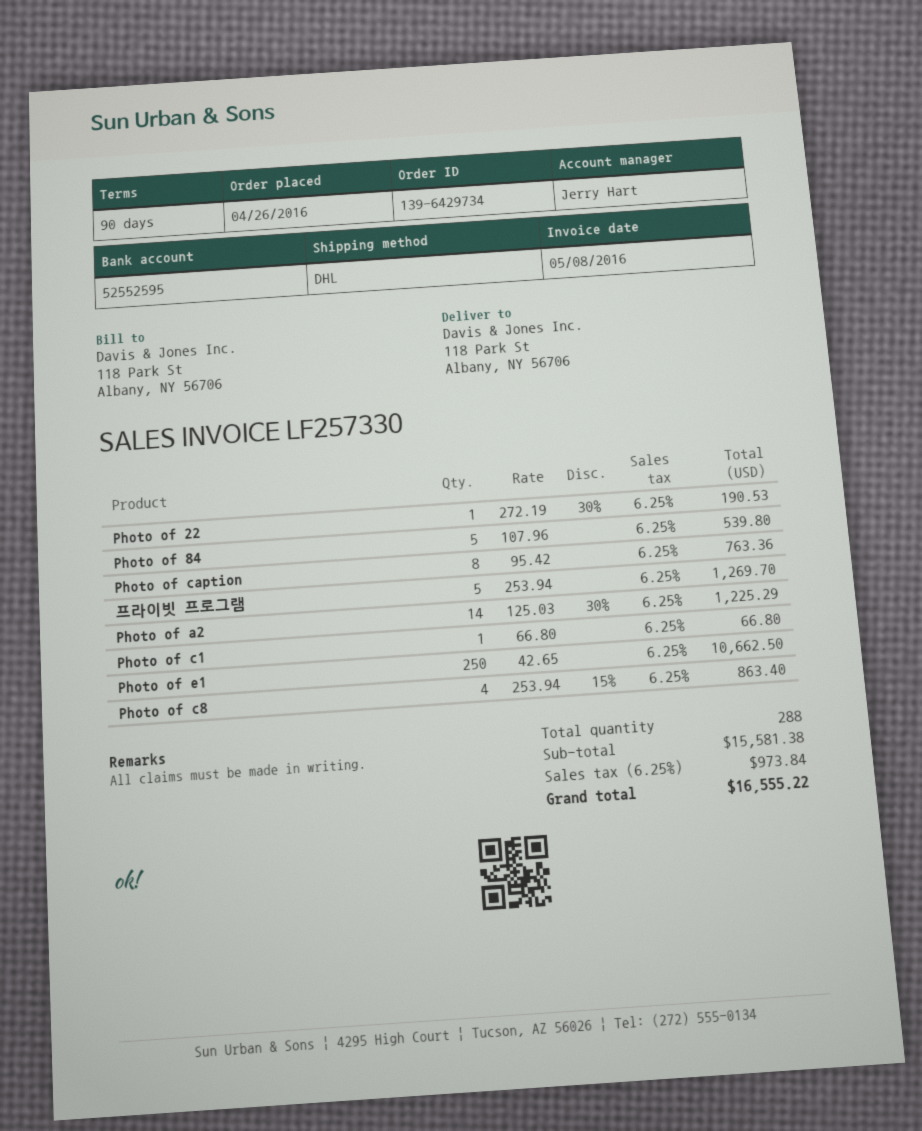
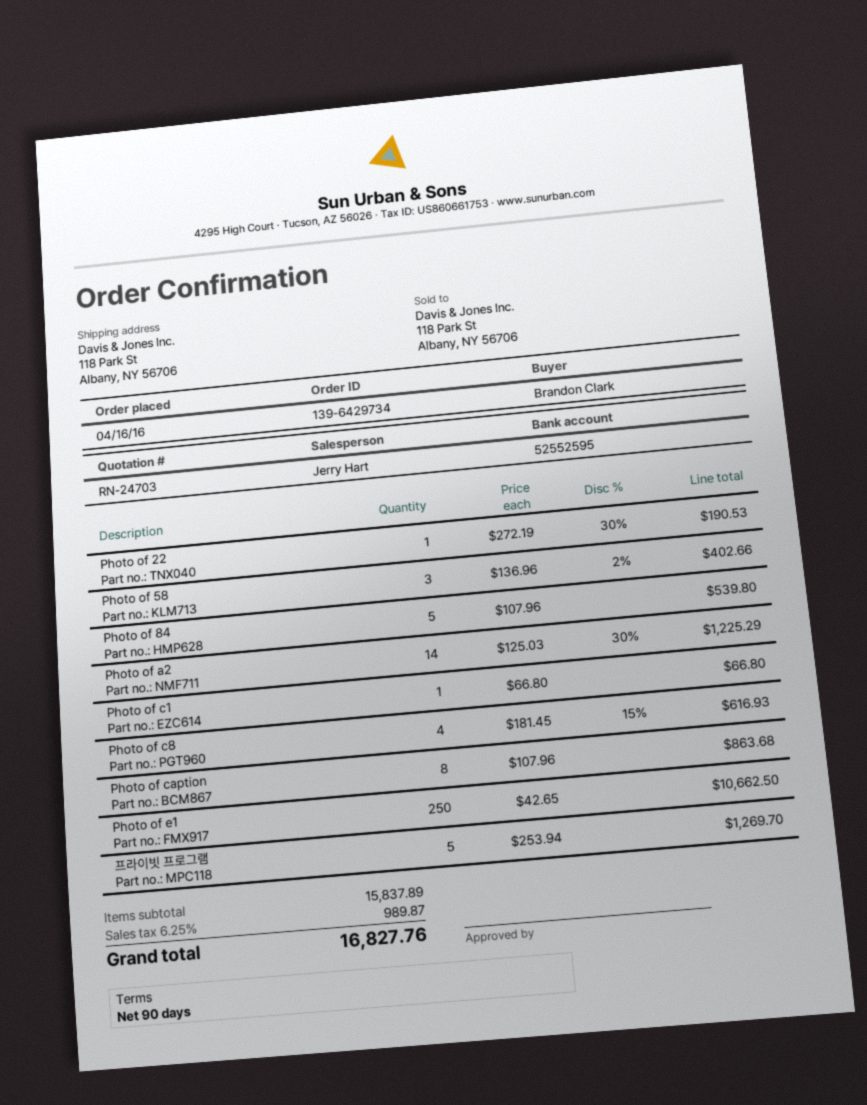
order date: 2016-04-26 -> 2016-04-16
Photo of caption: 8 x 95.42 = 763.36 -> 8 x 107.96 = 863.68
Photo of c8: 4 x 253.94 - 15% = 863.40 -> 4 x 181.45 - 15% = 616.93
Photo of 58: none -> 3 x 136.96 - 2% = 402.66
subtotal: 15581.38 -> 15837.89
tax: 6.25% = 973.84 -> 6.25% = 989.87
total: 16555.22 -> 16827.76

